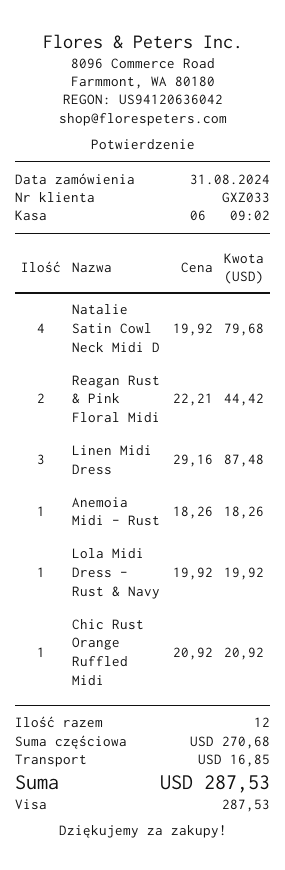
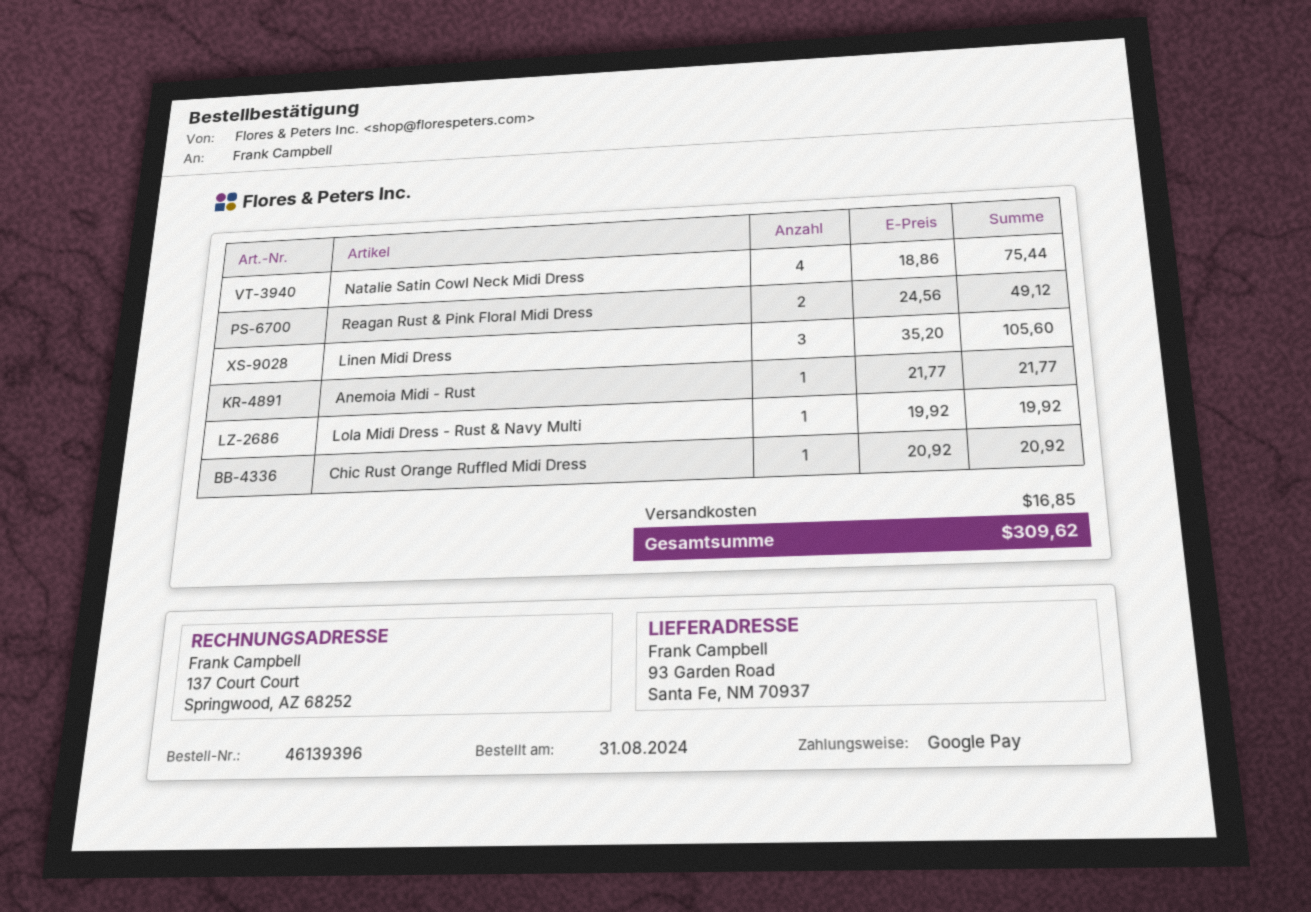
payment method: Visa -> Google Pay
Natalie Satin Cowl Neck Midi D: 4 x 19.92 = 79.68 -> 4 x 18.86 = 75.44
Reagan Rust & Pink Floral Midi: 2 x 22.21 = 44.42 -> 2 x 24.56 = 49.12
Linen Midi Dress: 3 x 29.16 = 87.48 -> 3 x 35.20 = 105.60
Anemoia Midi - Rust: 1 x 18.26 = 18.26 -> 1 x 21.77 = 21.77
total: 287.53 -> 309.62

